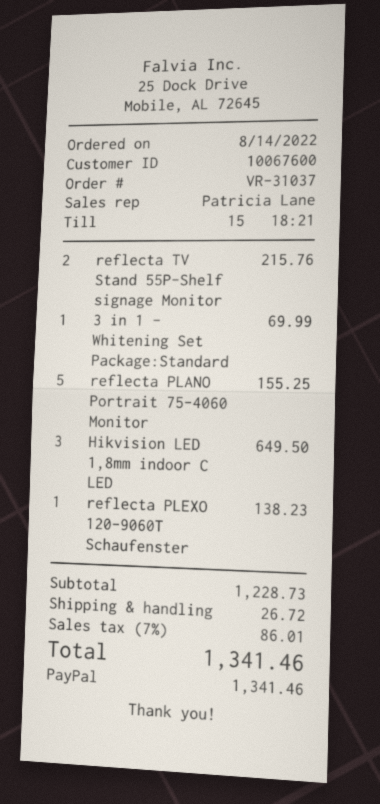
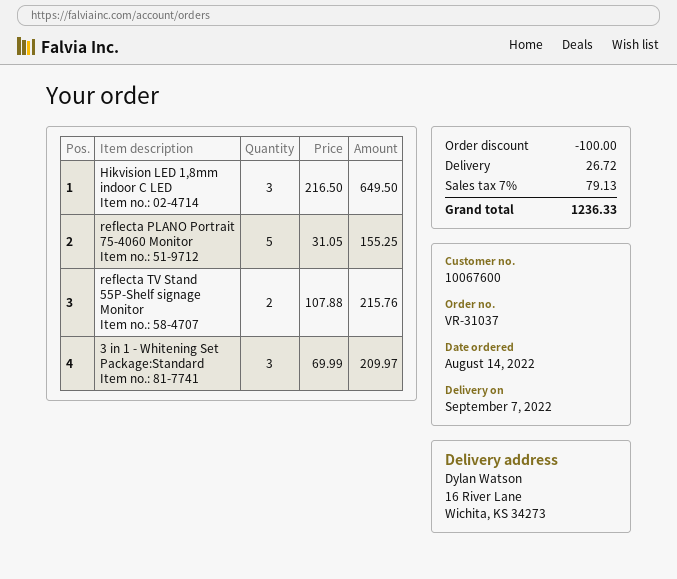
3 in 1 - Whitening Set Package:Standard: 1 for 69.99 -> 3 for 209.97
reflecta PLEXO 120-9060T Schaufenster: 1 for 138.23 -> none
discount: none -> 100.00
tax: 7% = 86.01 -> 7% = 79.13
total: 1341.46 -> 1236.33

